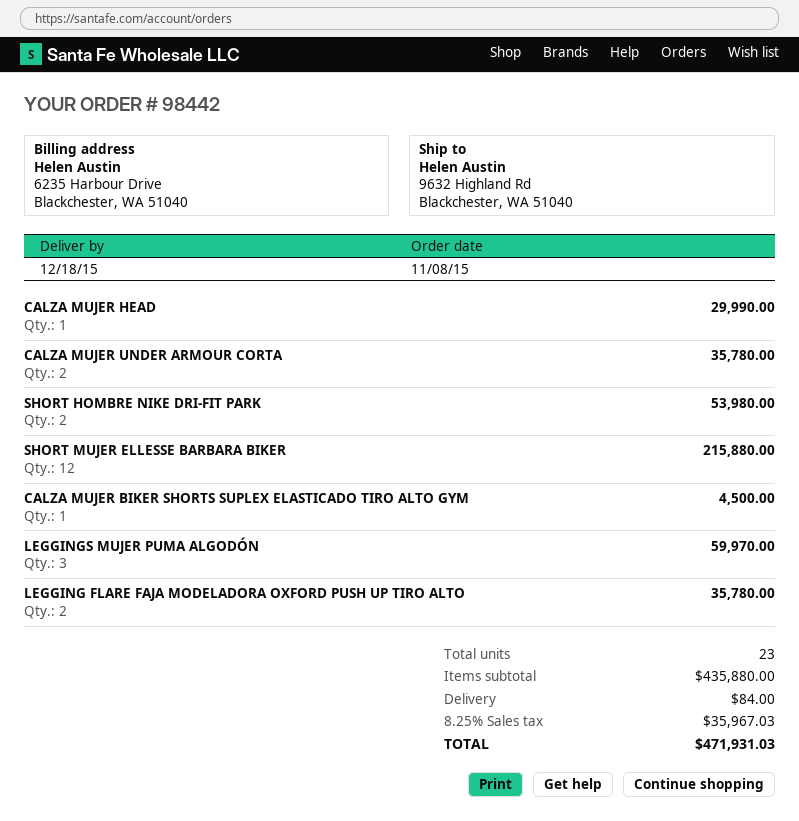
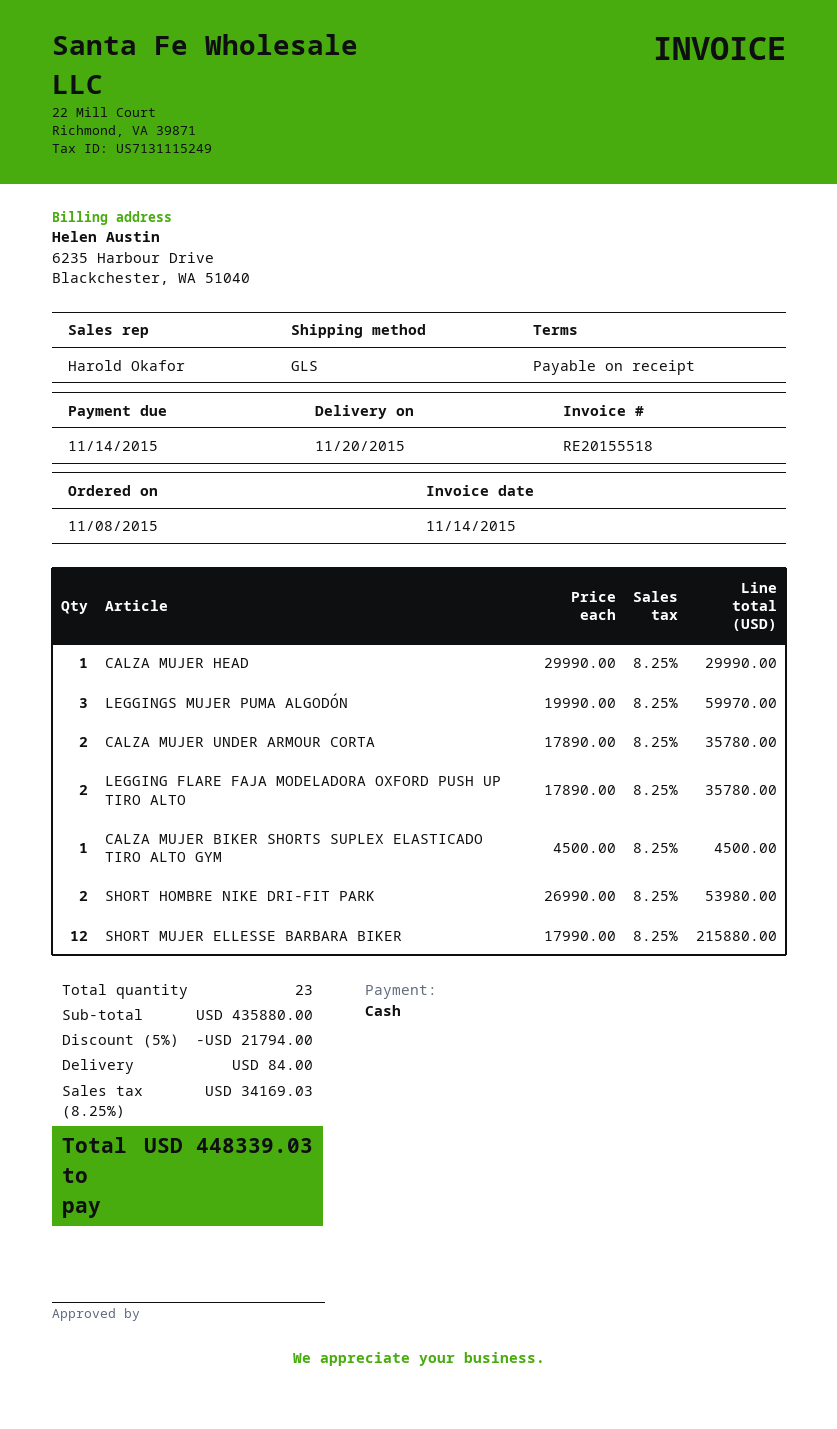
delivery date: 2015-12-18 -> 2015-11-20
discount: none -> 5% = 21794.00
tax: 8.25% = 35967.03 -> 8.25% = 34169.03
total: 471931.03 -> 448339.03

